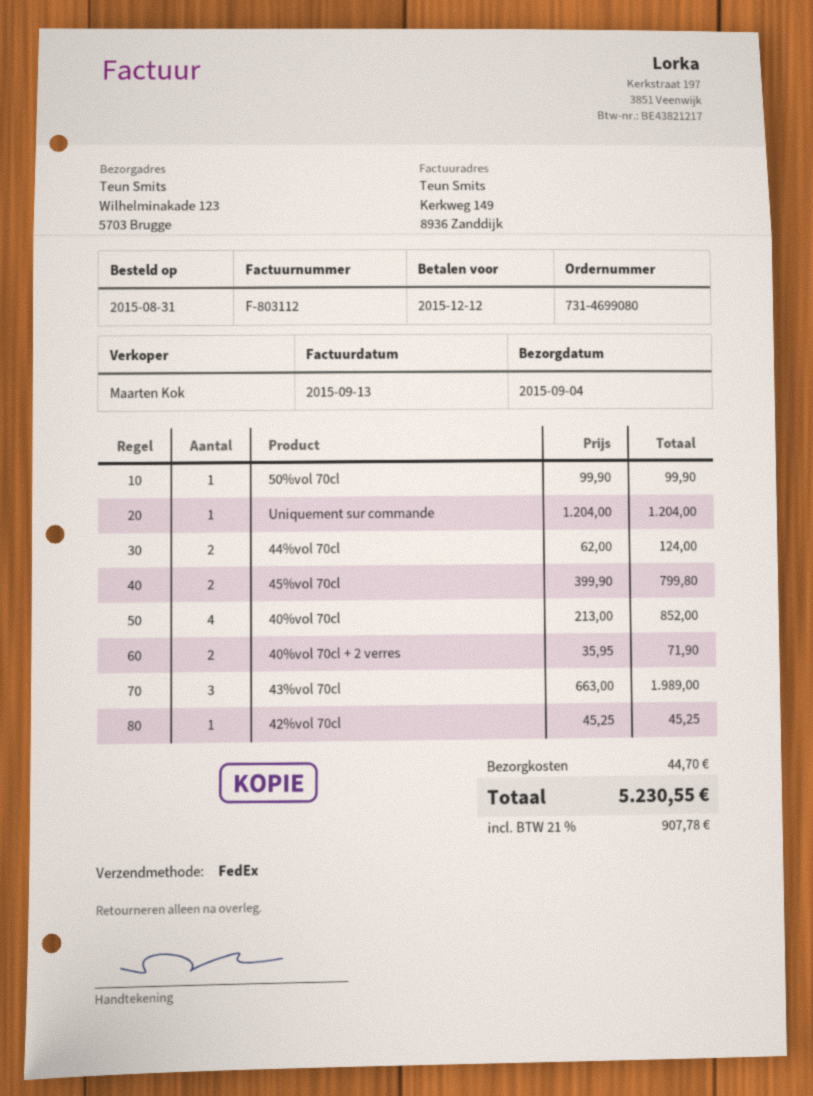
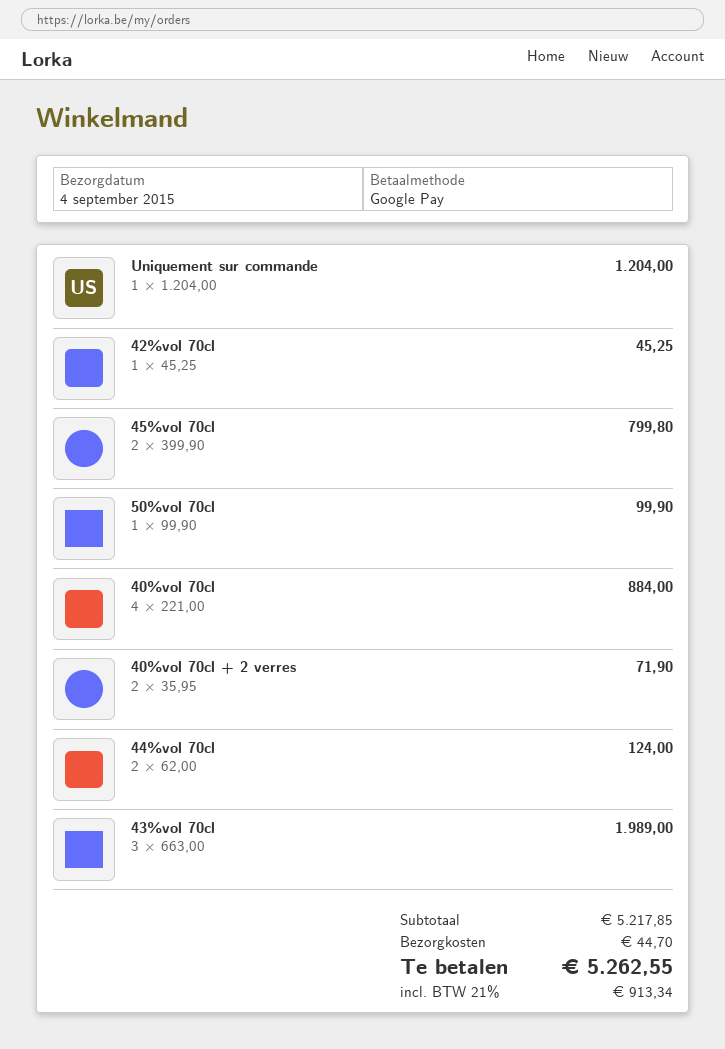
40%vol 70cl: 4 x 213.00 = 852.00 -> 4 x 221.00 = 884.00
tax: 21% = 907.78 -> 21% = 913.34
total: 5230.55 -> 5262.55

